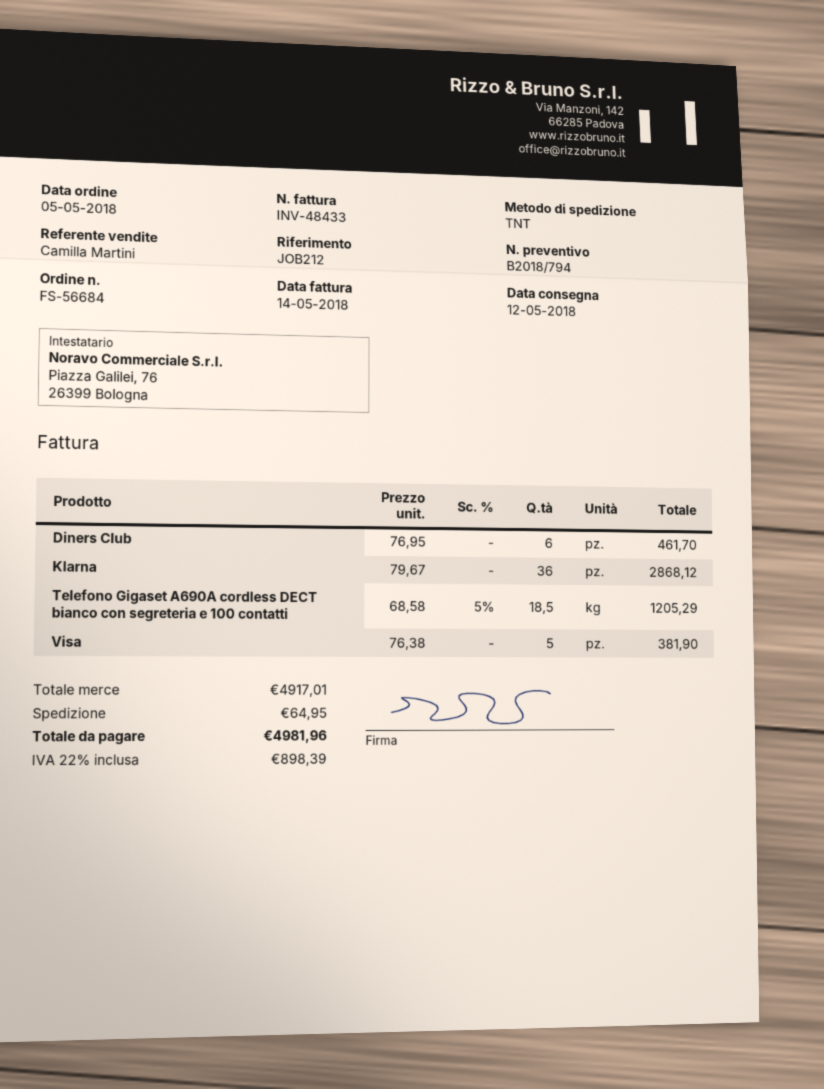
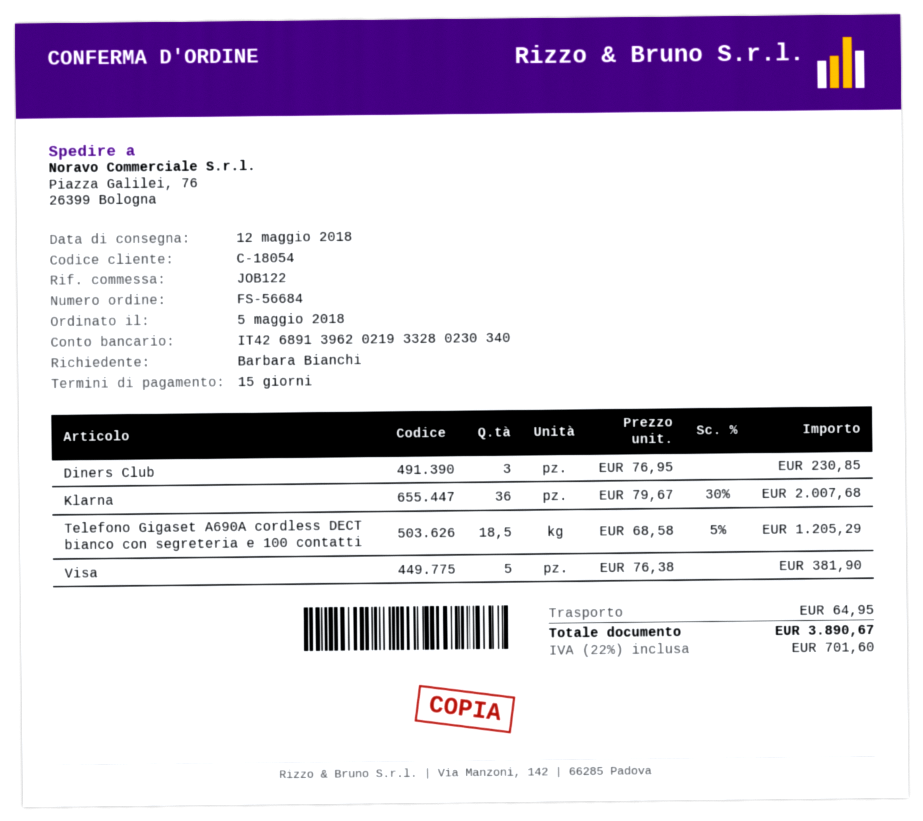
reference: JOB212 -> JOB122
Diners Club: 6 x 76.95 = 461.70 -> 3 x 76.95 = 230.85
Klarna: 36 x 79.67 = 2868.12 -> 36 x 79.67 - 30% = 2007.68
tax: 22% = 898.39 -> 22% = 701.60
total: 4981.96 -> 3890.67

